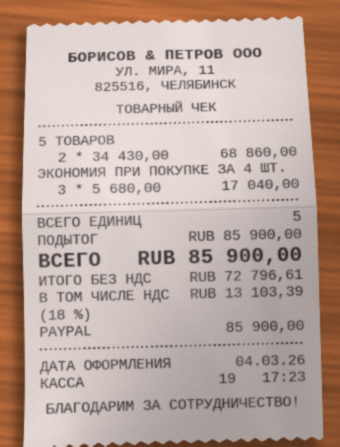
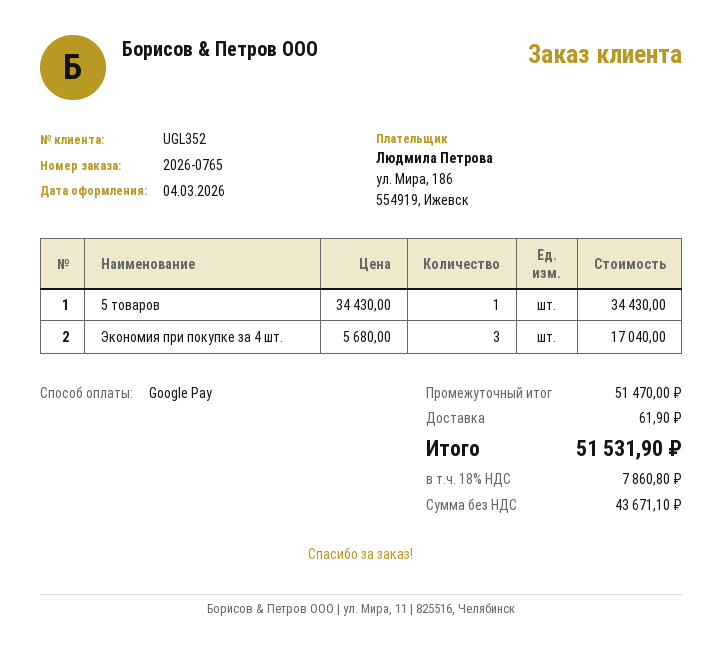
payment method: PayPal -> Google Pay
5 ТОВАРОВ: 2 x 34430.00 = 68860.00 -> 1 x 34430.00 = 34430.00
subtotal: 85900.00 -> 51470.00
shipping: none -> 61.90
net: 72796.61 -> 43671.10
tax: 18% = 13103.39 -> 18% = 7860.80
total: 85900.00 -> 51531.90

